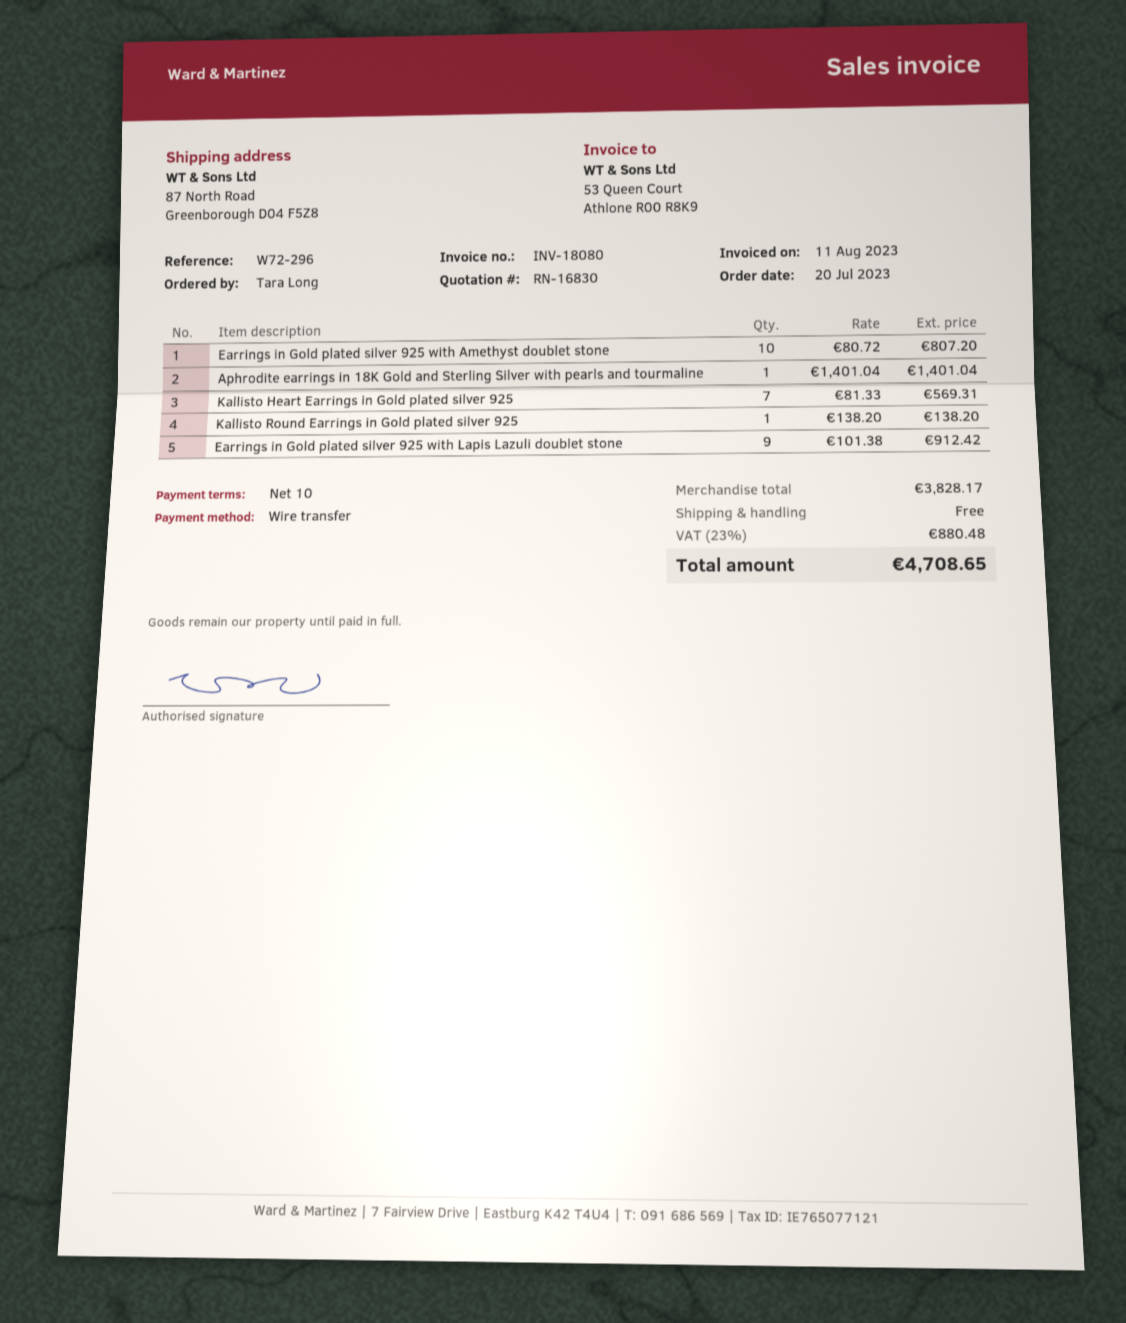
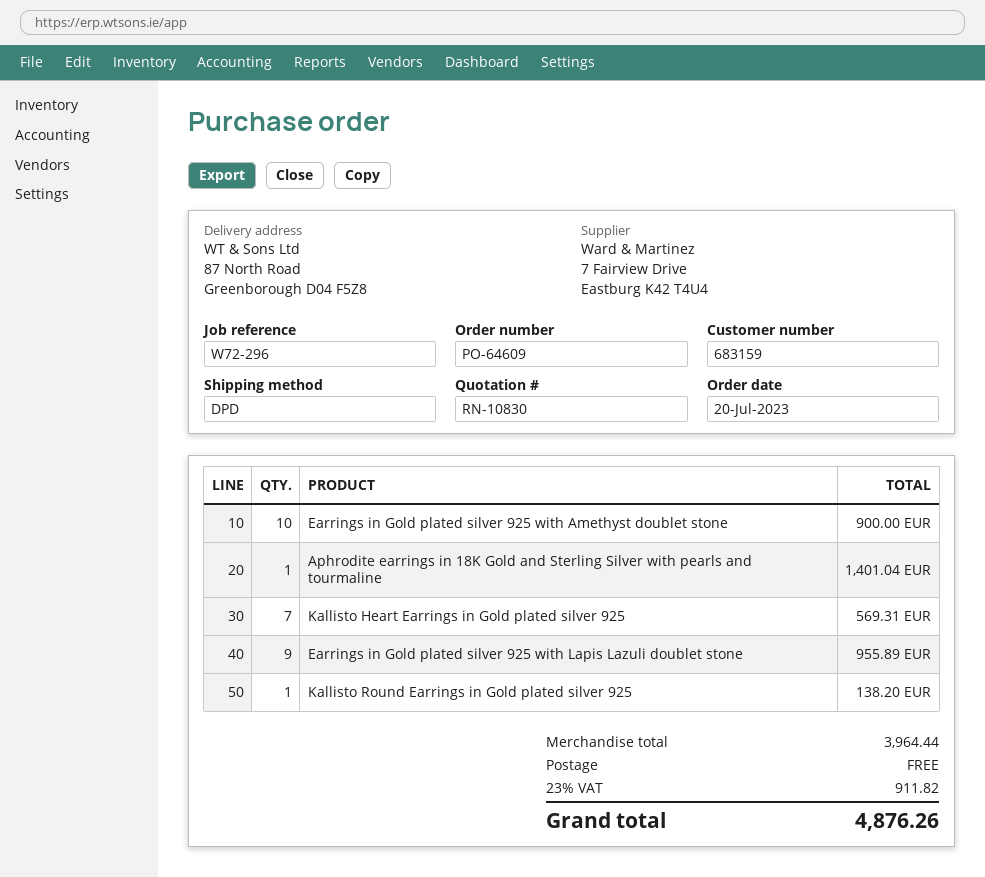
quote number: RN-16830 -> RN-10830
Earrings in Gold plated silver 925 with Amethyst doublet stone: 10 for 807.20 -> 10 for 900.00
Earrings in Gold plated silver 925 with Lapis Lazuli doublet stone: 9 for 912.42 -> 9 for 955.89
subtotal: 3828.17 -> 3964.44
tax: 23% = 880.48 -> 23% = 911.82
total: 4708.65 -> 4876.26

